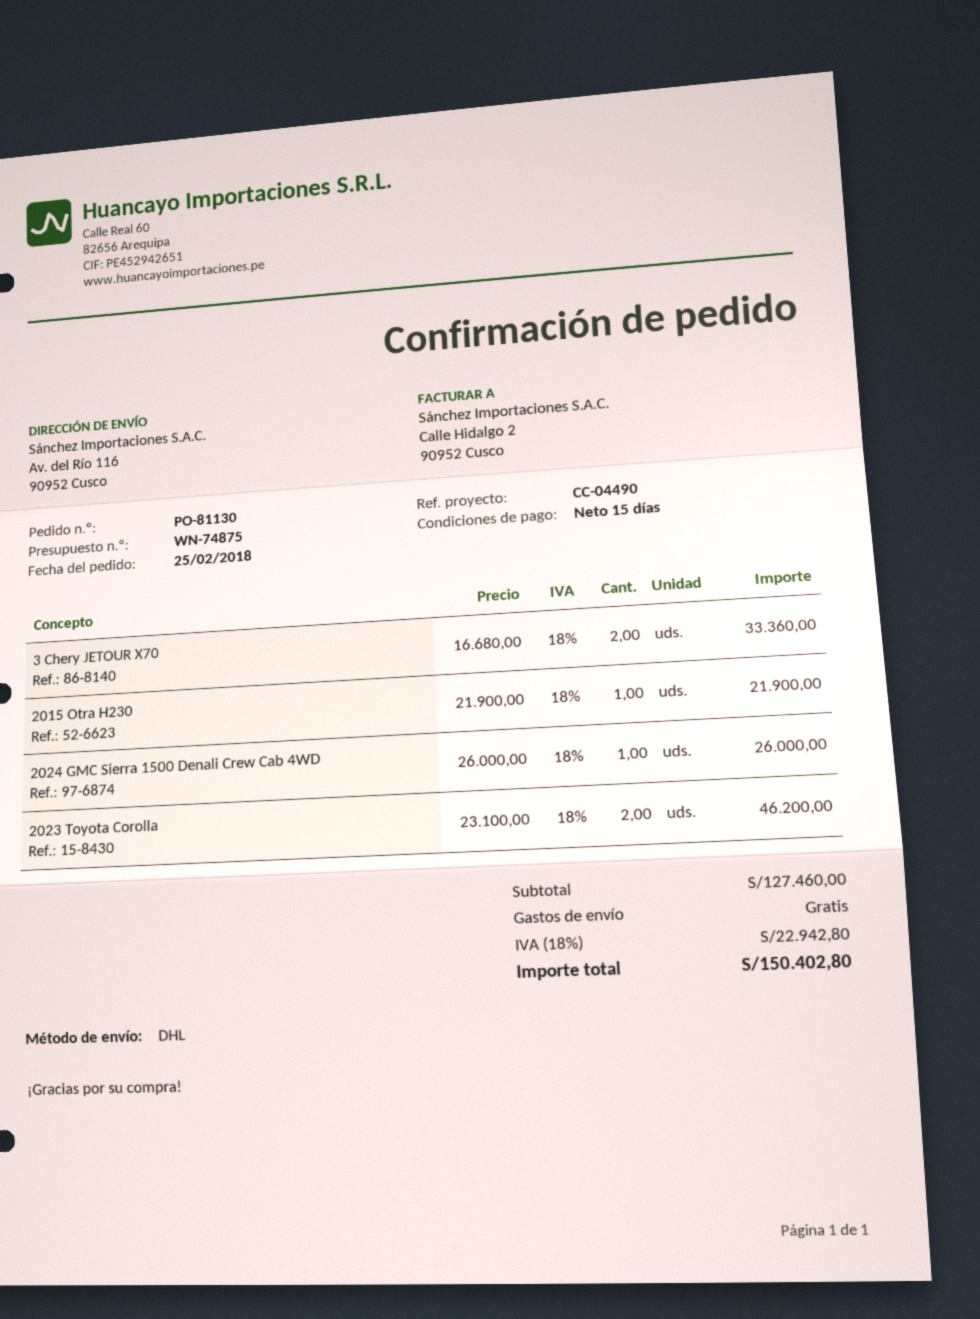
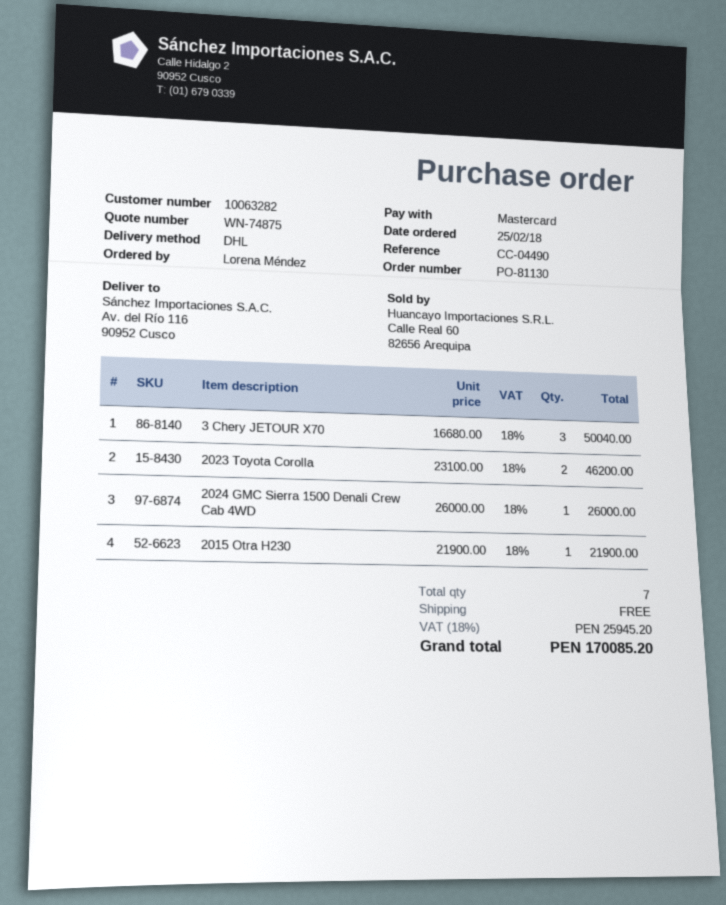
3 Chery JETOUR X70: 2 x 16680.00 = 33360.00 -> 3 x 16680.00 = 50040.00
tax: 18% = 22942.80 -> 18% = 25945.20
total: 150402.80 -> 170085.20

